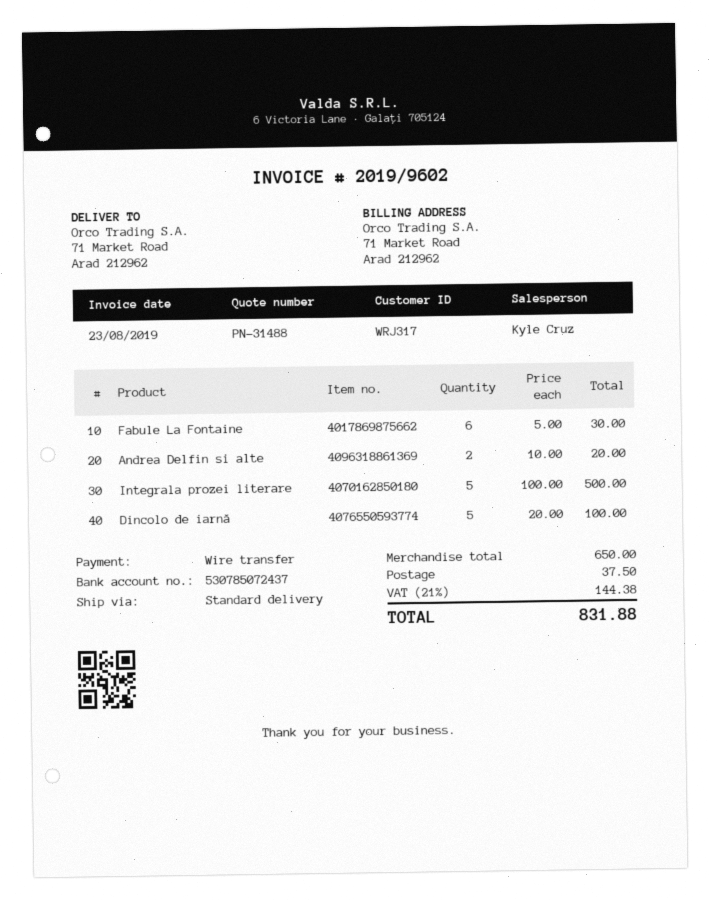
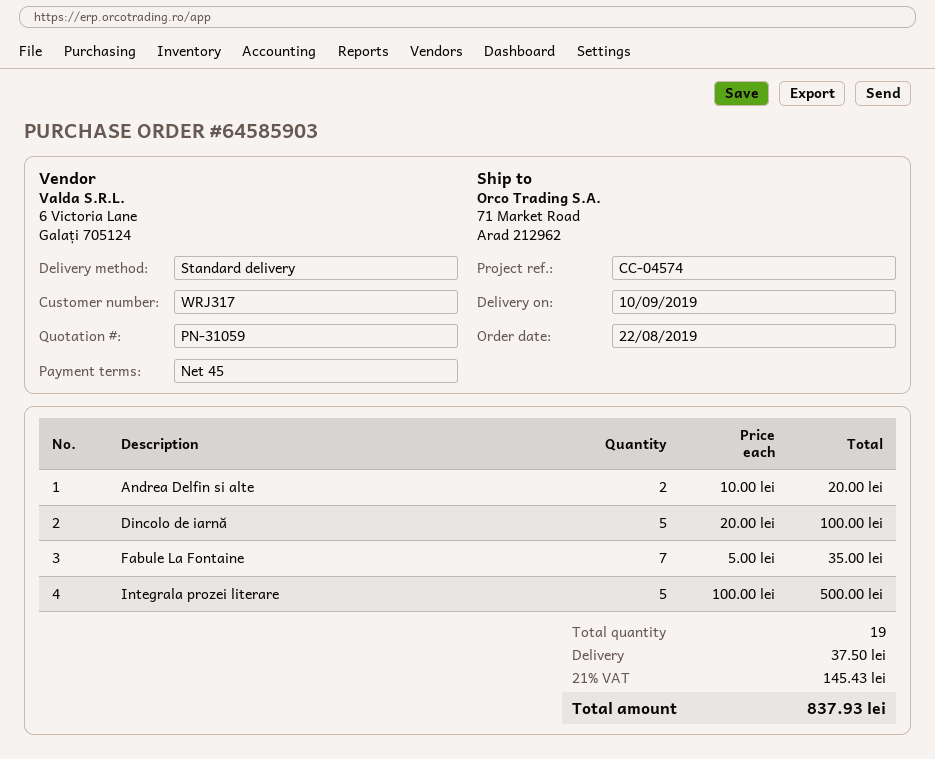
quote number: PN-31488 -> PN-31059
Fabule La Fontaine: 6 x 5.00 = 30.00 -> 7 x 5.00 = 35.00
tax: 21% = 144.38 -> 21% = 145.43
total: 831.88 -> 837.93

